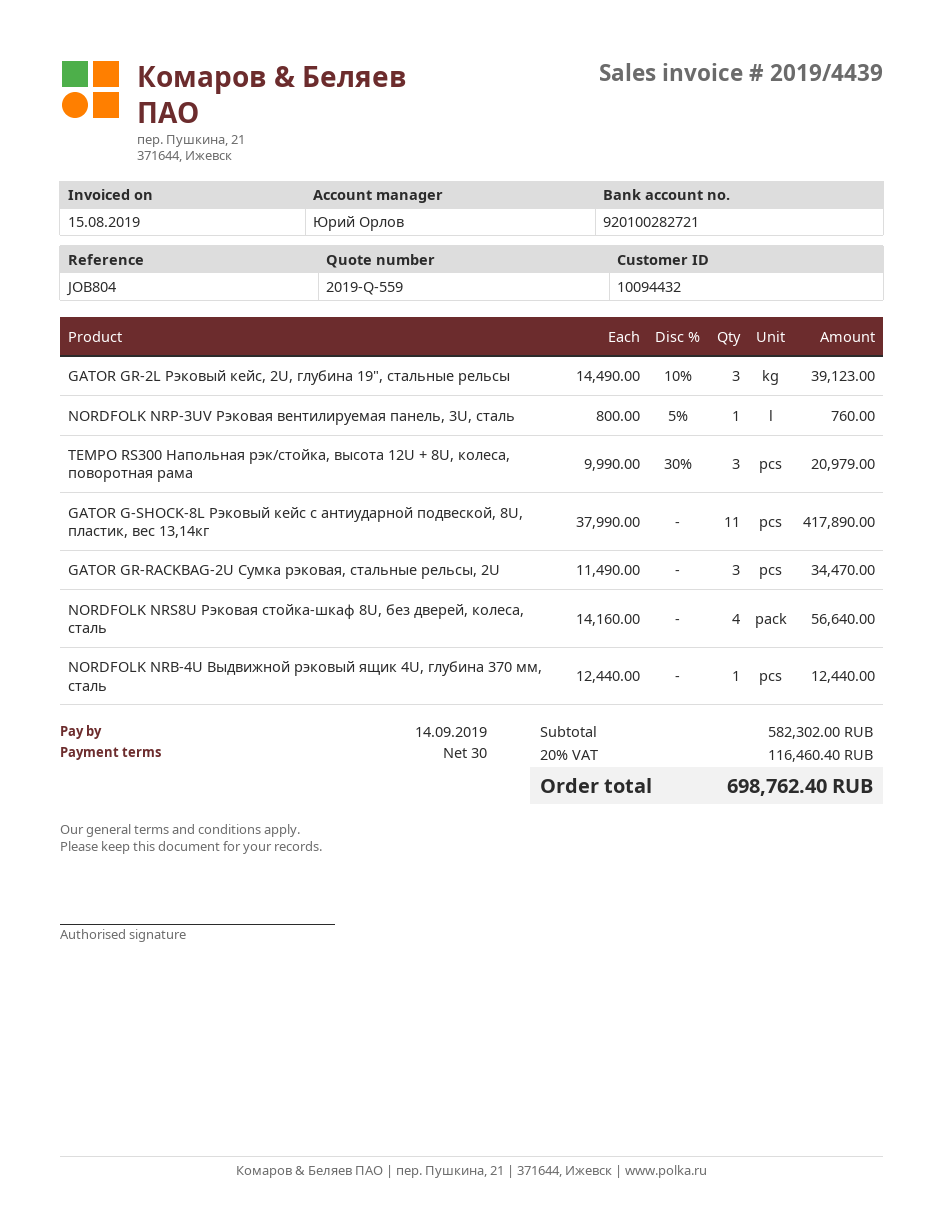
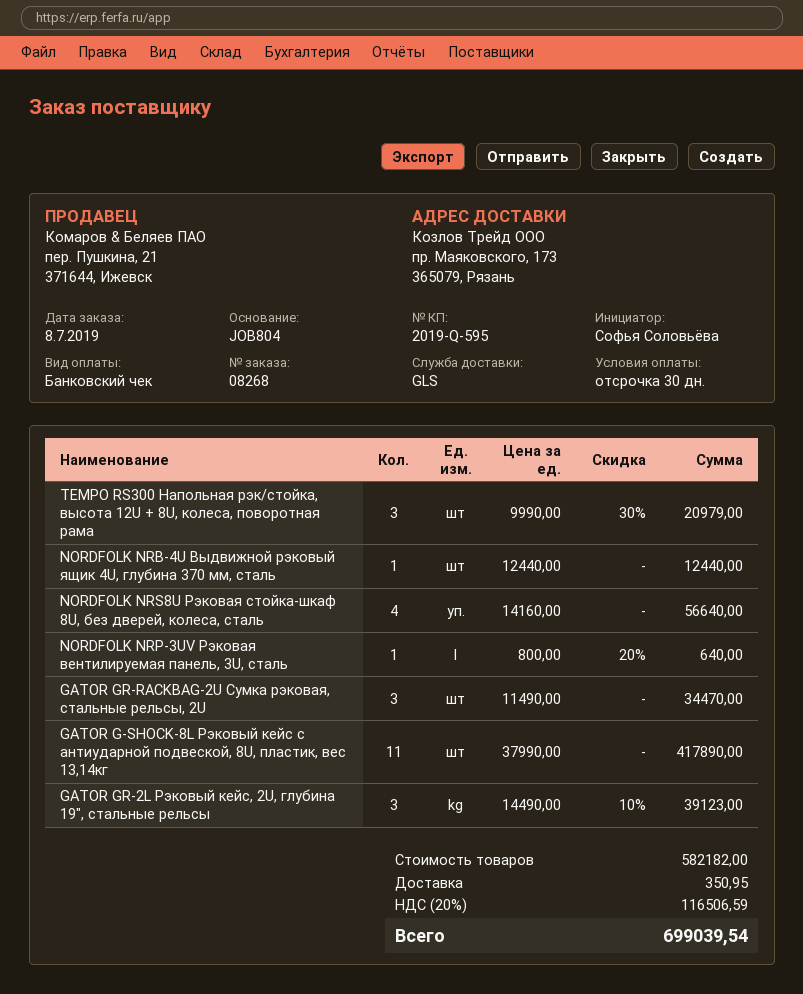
quote number: 2019-Q-559 -> 2019-Q-595
NORDFOLK NRP-3UV Рэковая вентилируемая панель, 3U, сталь: 1 x 800.00 - 5% = 760.00 -> 1 x 800.00 - 20% = 640.00
subtotal: 582302.00 -> 582182.00
shipping: none -> 350.95
tax: 20% = 116460.40 -> 20% = 116506.59
total: 698762.40 -> 699039.54

